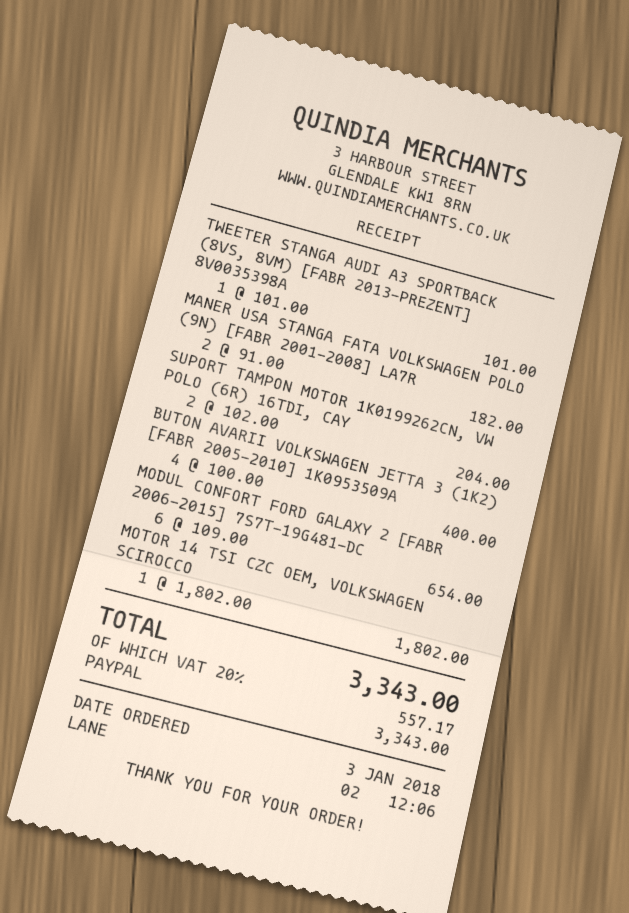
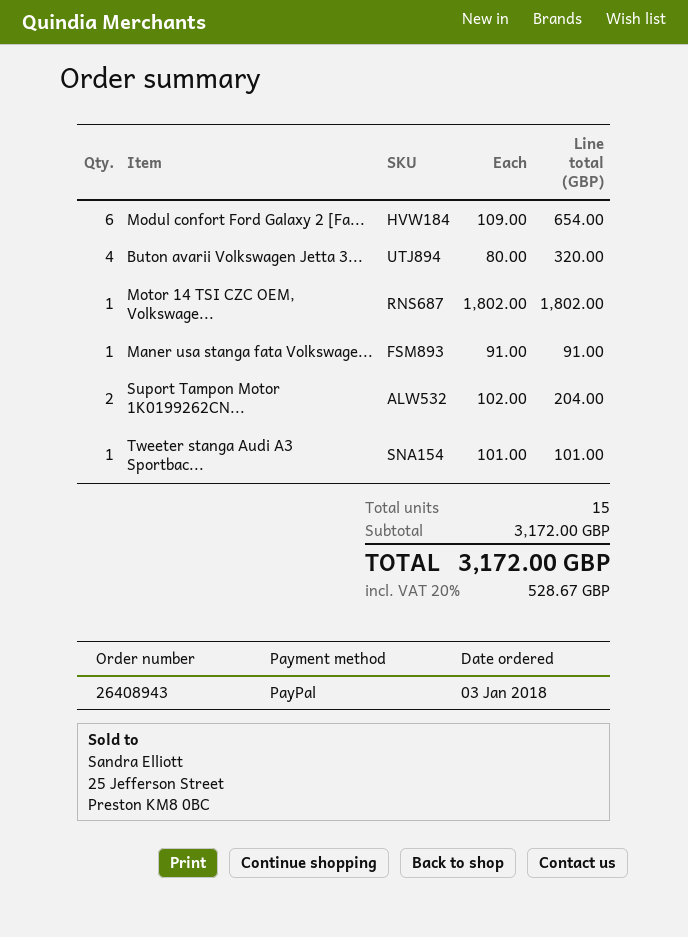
MANER USA STANGA FATA VOLKSWAGEN POLO (9N) [FABR 2001-2008] LA7R: 2 x 91.00 = 182.00 -> 1 x 91.00 = 91.00
BUTON AVARII VOLKSWAGEN JETTA 3 (1K2) [FABR 2005-2010] 1K0953509A: 4 x 100.00 = 400.00 -> 4 x 80.00 = 320.00
tax: 20% = 557.17 -> 20% = 528.67
total: 3343.00 -> 3172.00

